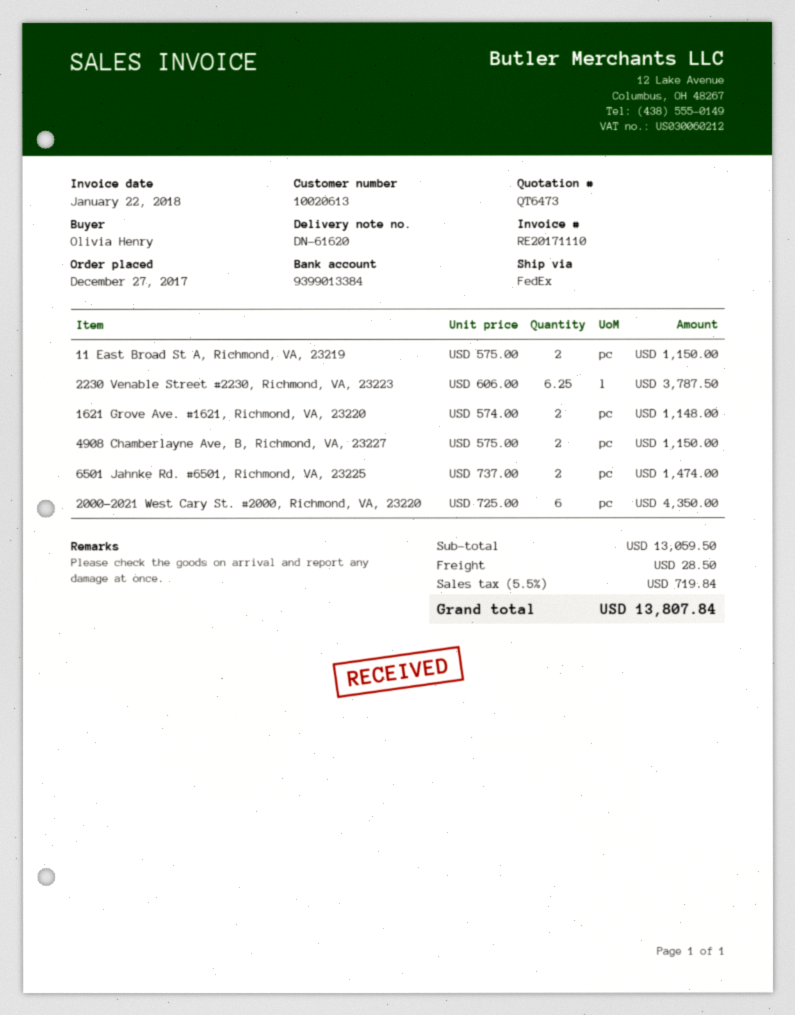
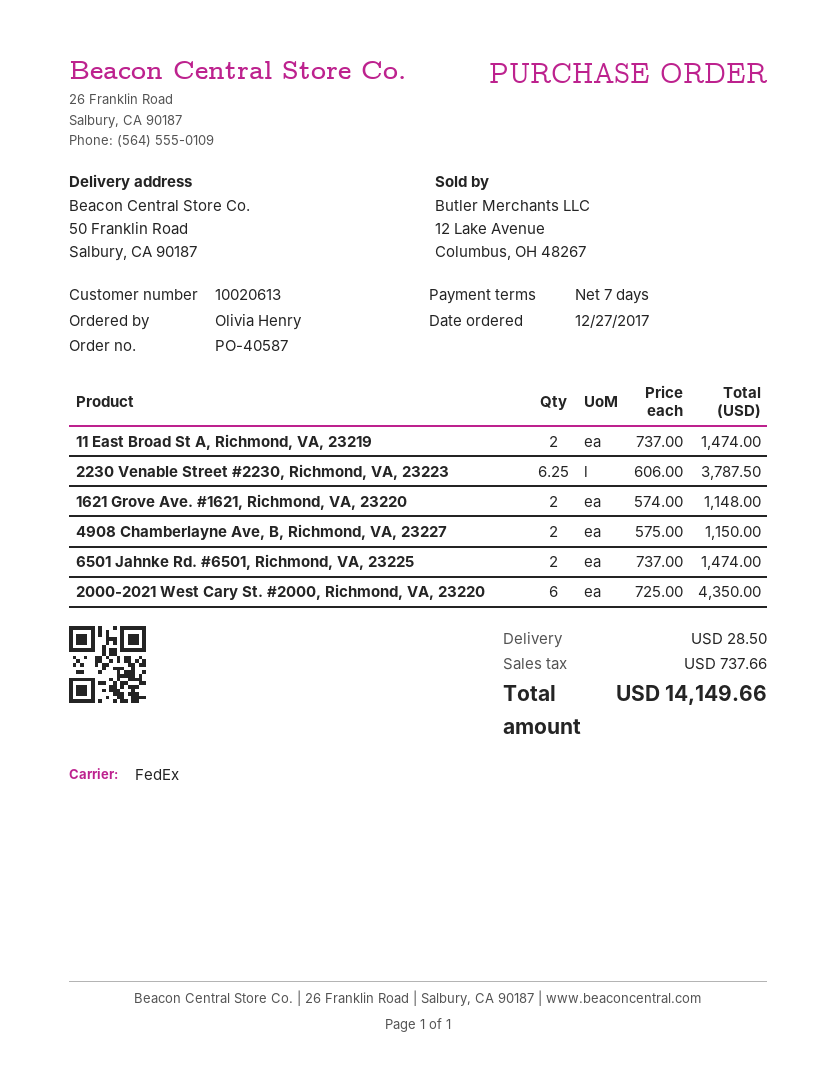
11 East Broad St A, Richmond, VA, 23219: 2 x 575.00 = 1150.00 -> 2 x 737.00 = 1474.00
tax: 719.84 -> 737.66
total: 13807.84 -> 14149.66

